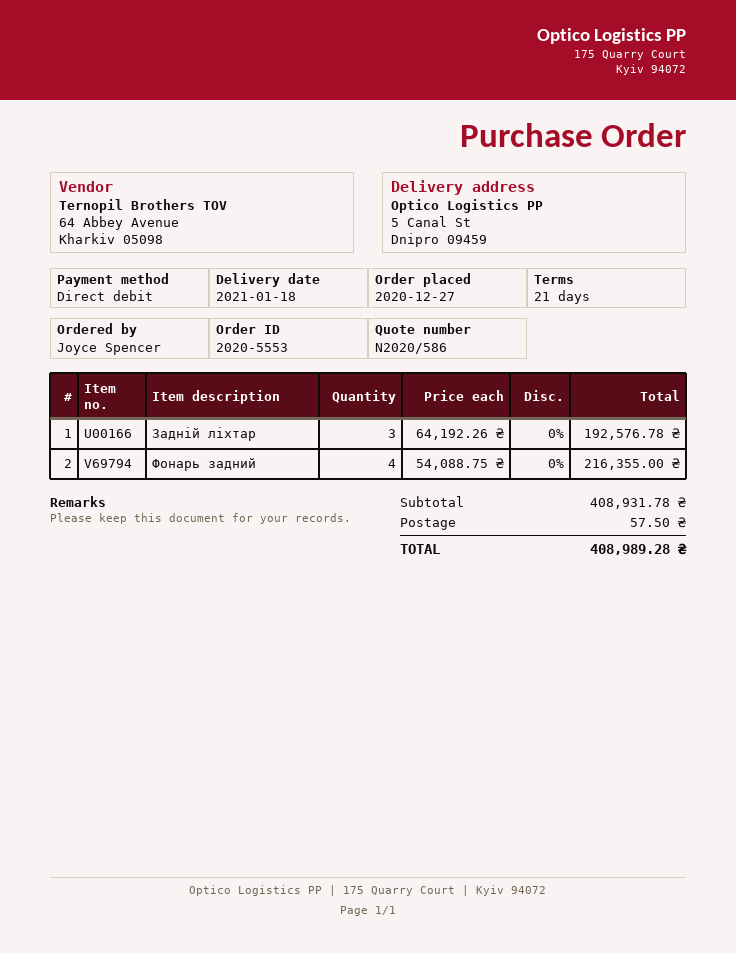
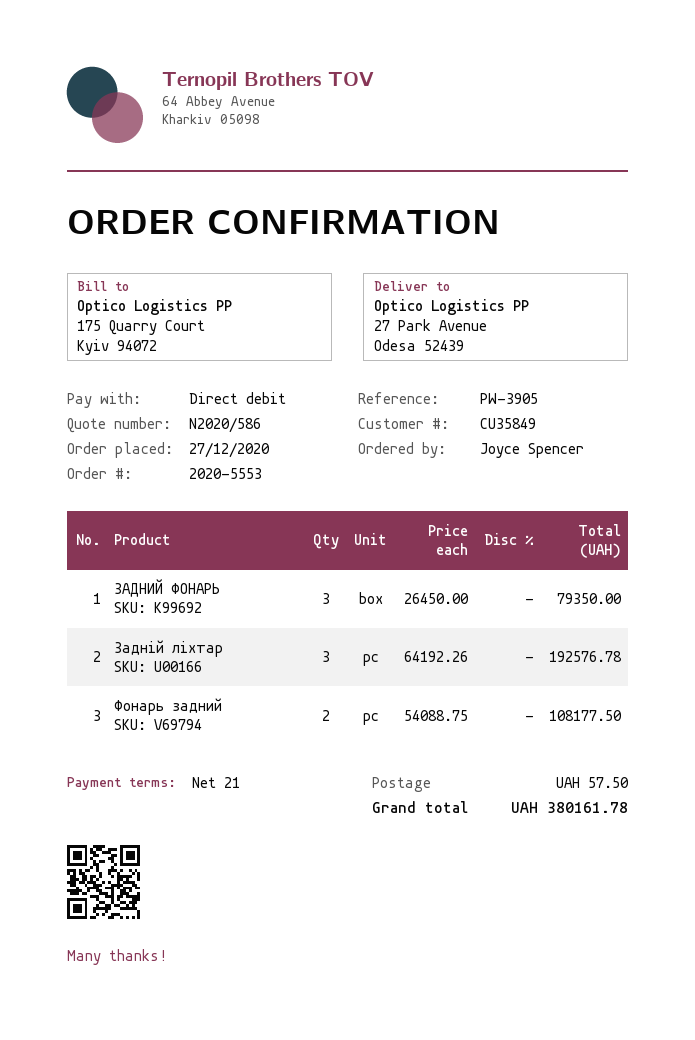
ship to: 5 Canal St, Dnipro 09459 -> 27 Park Avenue, Odesa 52439
Фонарь задний: 4 x 54088.75 = 216355.00 -> 2 x 54088.75 = 108177.50
ЗАДНИЙ ФОНАРЬ: none -> 3 x 26450.00 = 79350.00
total: 408989.28 -> 380161.78

